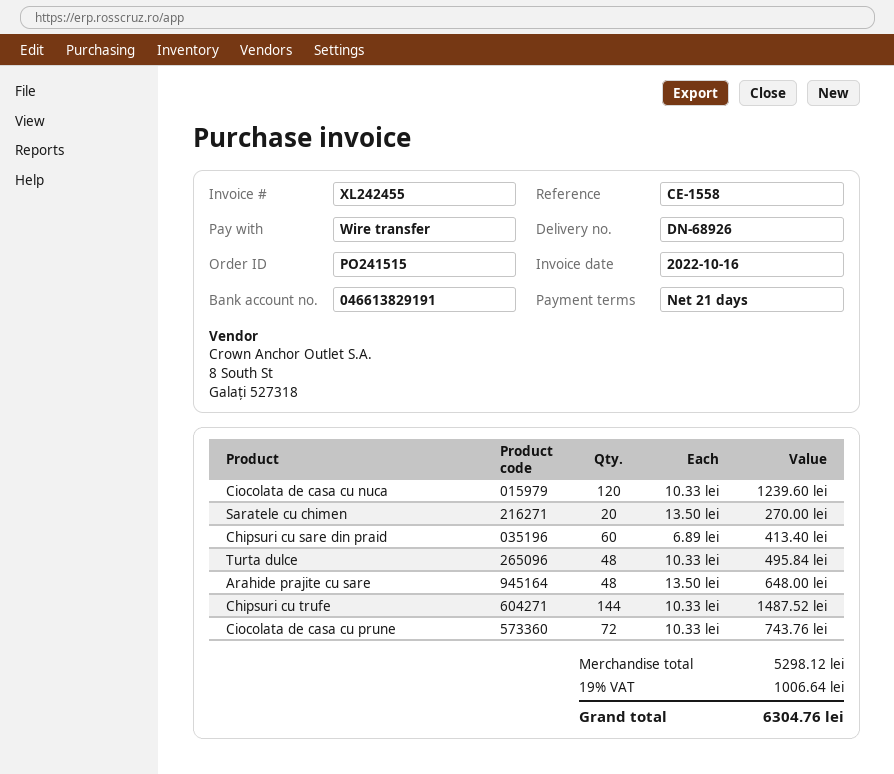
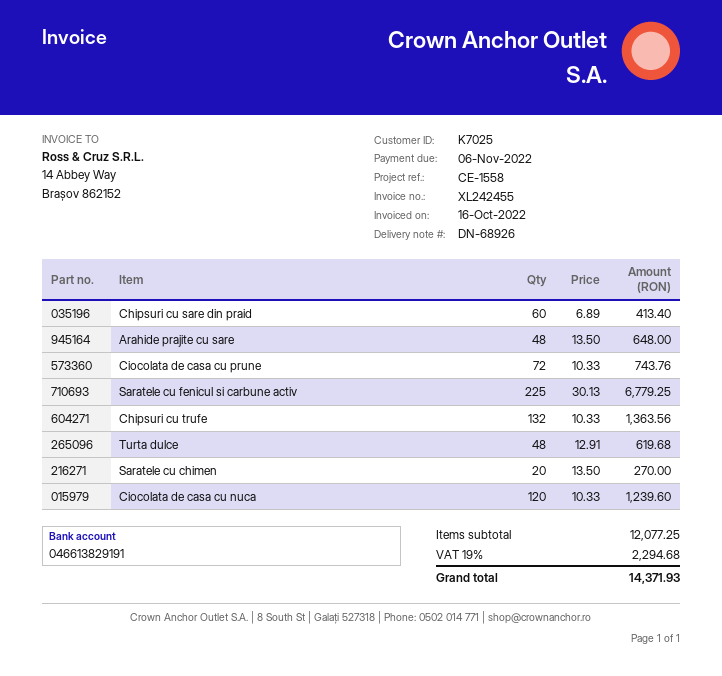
Turta dulce: 48 x 10.33 = 495.84 -> 48 x 12.91 = 619.68
Chipsuri cu trufe: 144 x 10.33 = 1487.52 -> 132 x 10.33 = 1363.56
Saratele cu fenicul si carbune activ: none -> 225 x 30.13 = 6779.25
subtotal: 5298.12 -> 12077.25
tax: 19% = 1006.64 -> 19% = 2294.68
total: 6304.76 -> 14371.93

